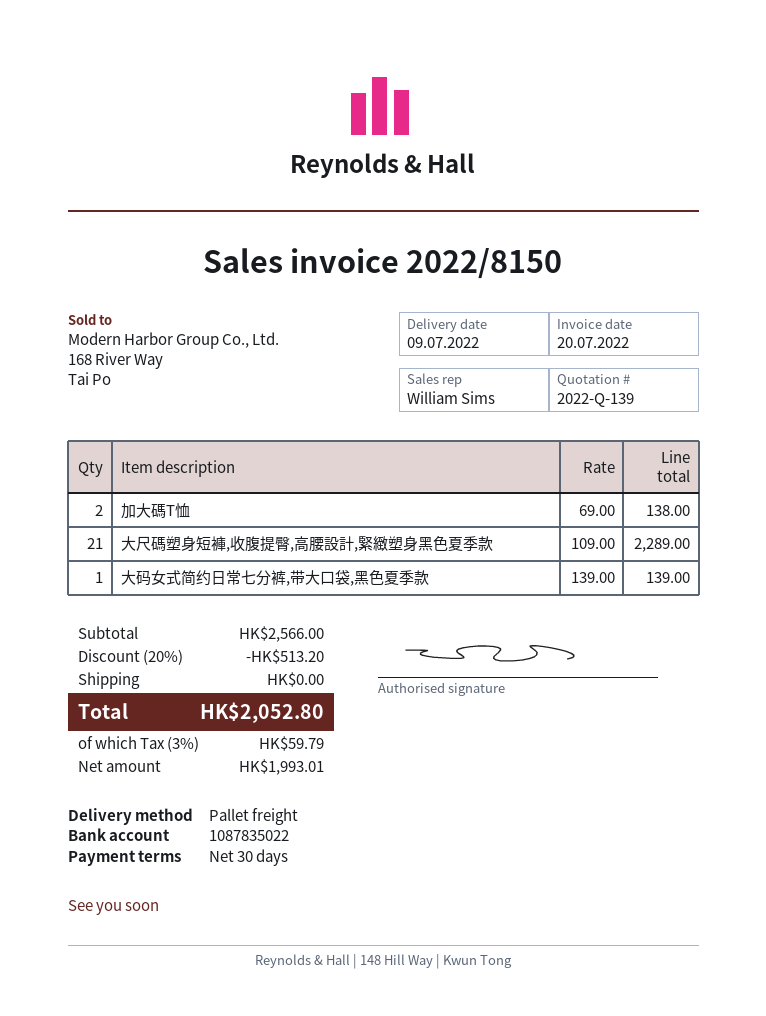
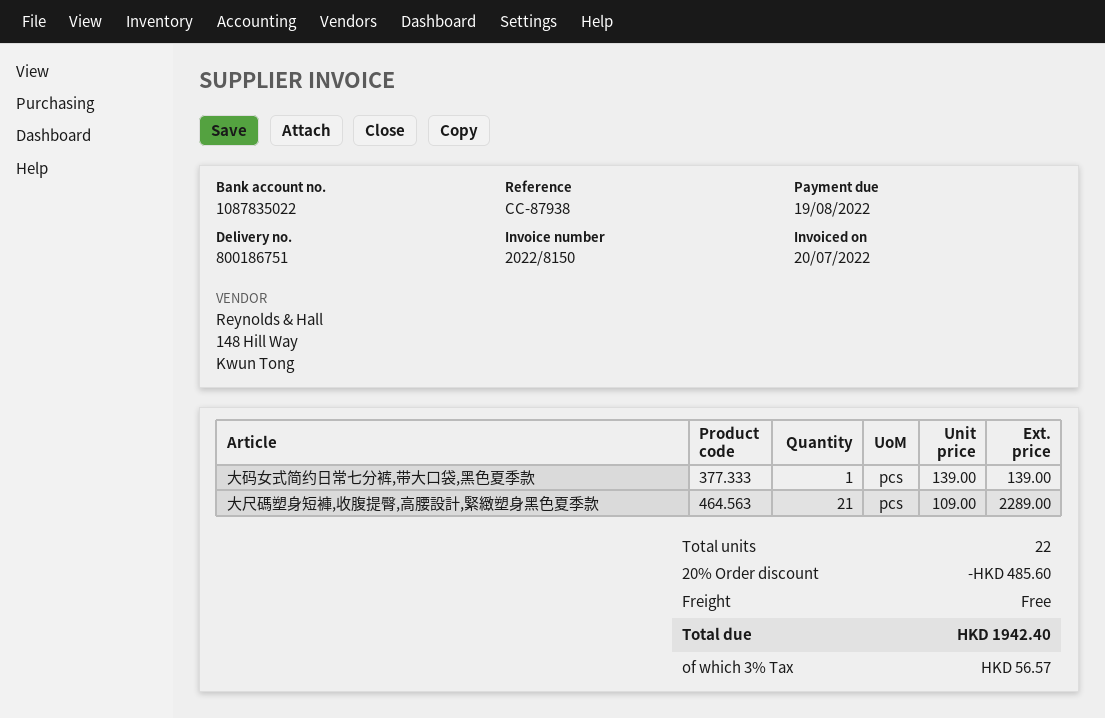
加大碼T恤: 2 x 69.00 = 138.00 -> none
discount: 20% = 513.20 -> 20% = 485.60
tax: 3% = 59.79 -> 3% = 56.57
total: 2052.80 -> 1942.40

